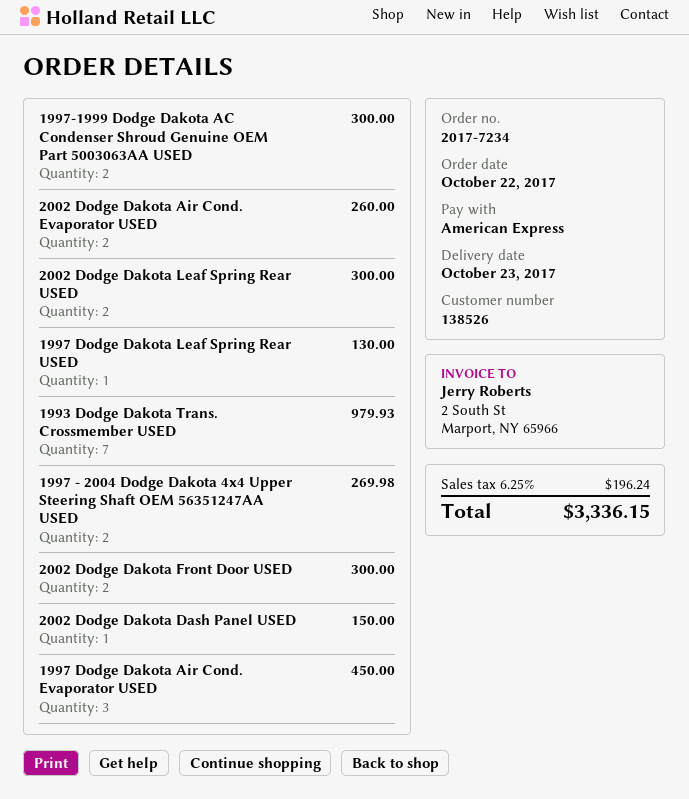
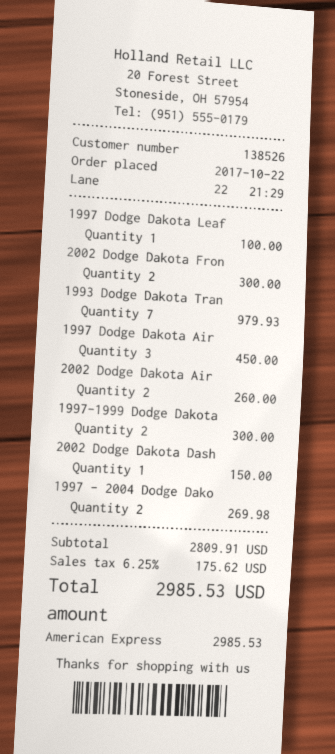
2002 Dodge Dakota Leaf Spring Rear USED: 2 for 300.00 -> none
1997 Dodge Dakota Leaf Spring Rear USED: 1 for 130.00 -> 1 for 100.00
tax: 6.25% = 196.24 -> 6.25% = 175.62
total: 3336.15 -> 2985.53

